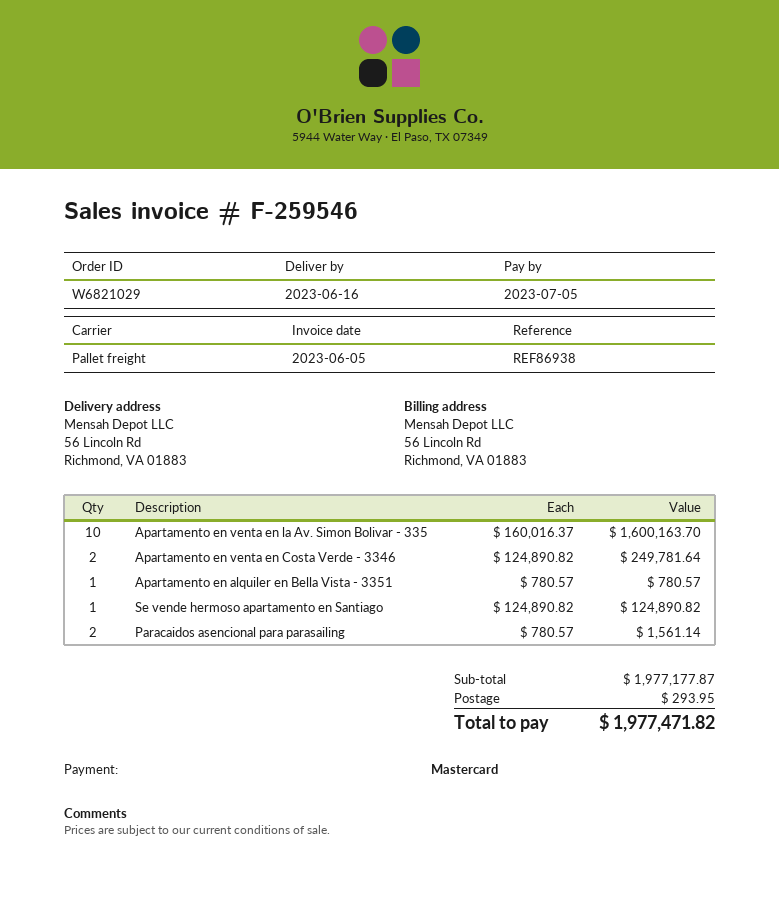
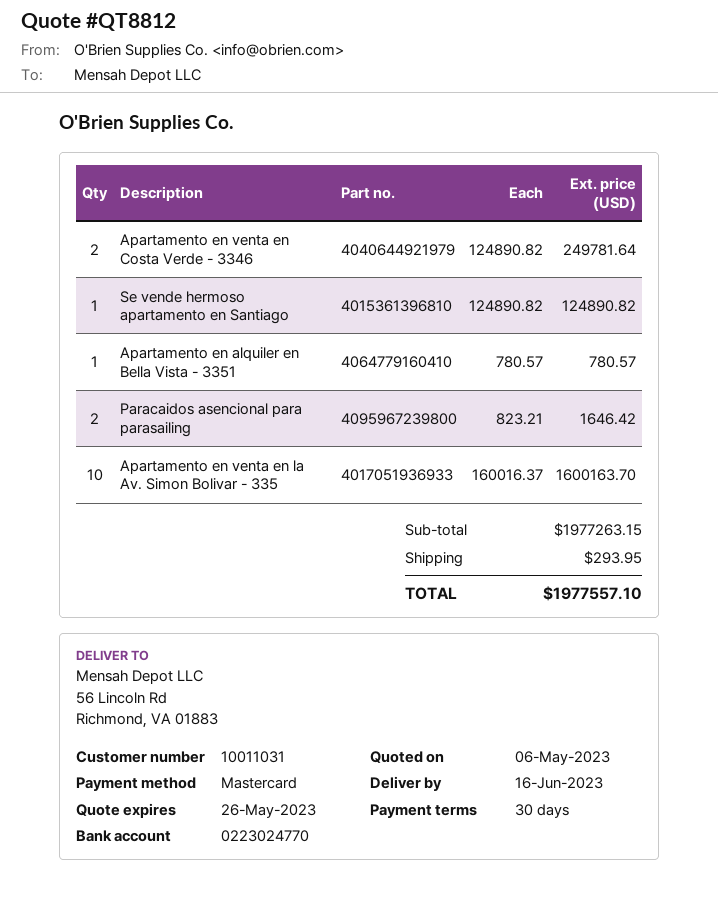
Paracaidos asencional para parasailing: 2 x 780.57 = 1561.14 -> 2 x 823.21 = 1646.42
subtotal: 1977177.87 -> 1977263.15
total: 1977471.82 -> 1977557.10

